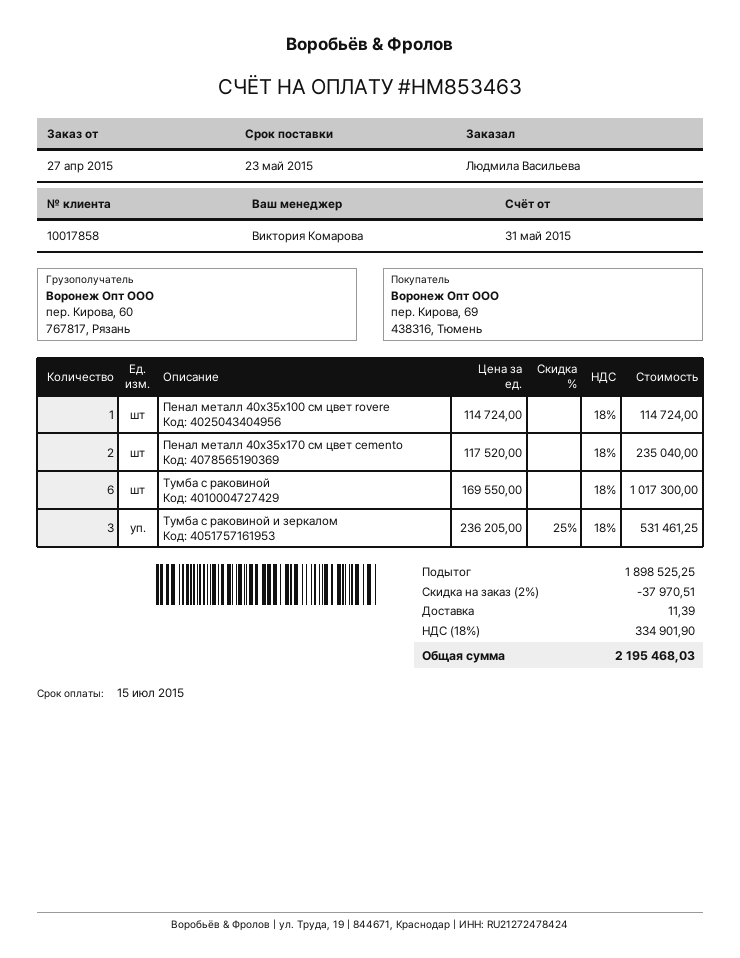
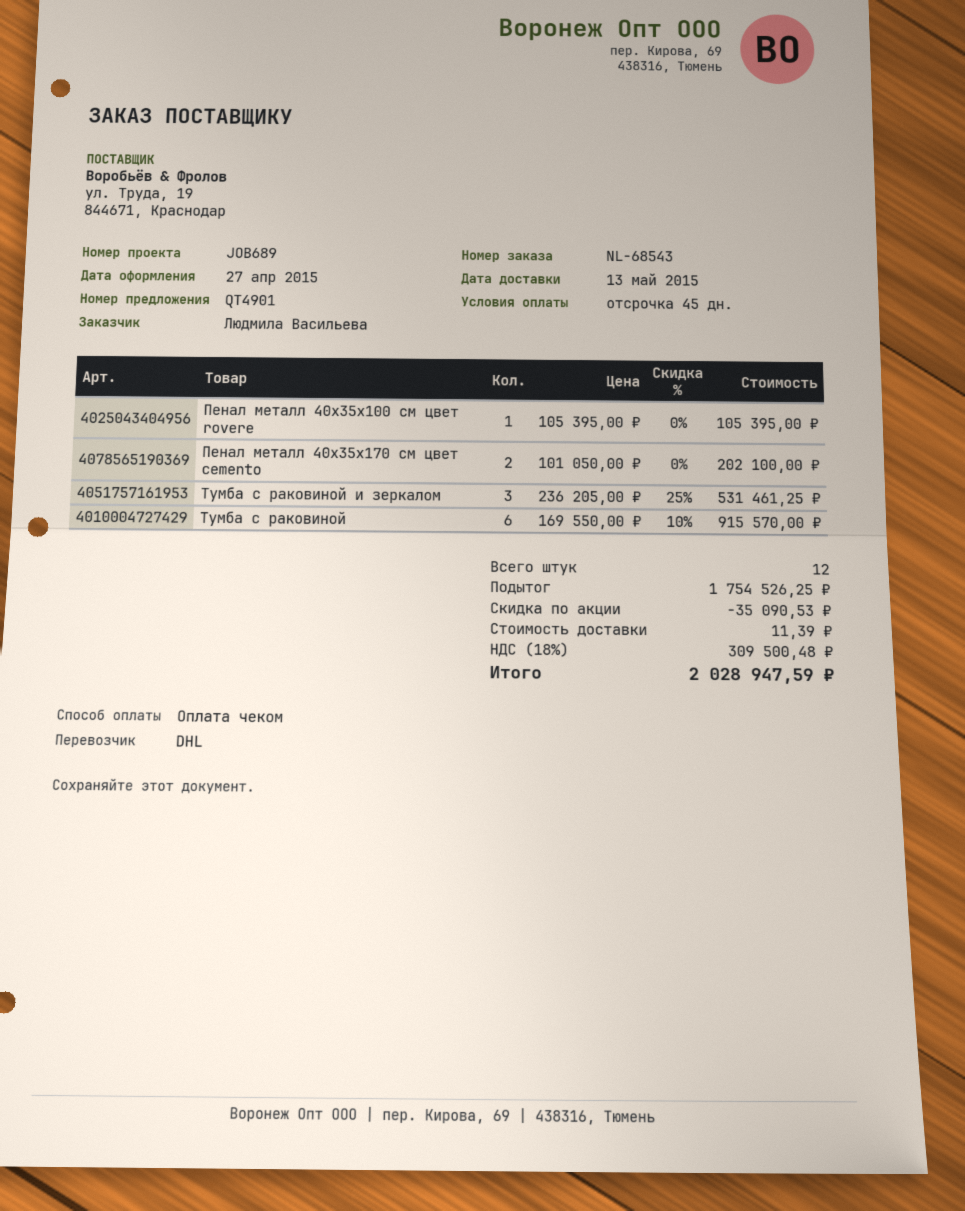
delivery date: 2015-05-23 -> 2015-05-13
Пенал металл 40x35x100 см цвет rovere: 1 x 114724.00 = 114724.00 -> 1 x 105395.00 = 105395.00
Пенал металл 40x35x170 см цвет cemento: 2 x 117520.00 = 235040.00 -> 2 x 101050.00 = 202100.00
Тумба с раковиной: 6 x 169550.00 = 1017300.00 -> 6 x 169550.00 - 10% = 915570.00
subtotal: 1898525.25 -> 1754526.25
discount: 37970.51 -> 35090.53
tax: 18% = 334901.90 -> 18% = 309500.48
total: 2195468.03 -> 2028947.59

